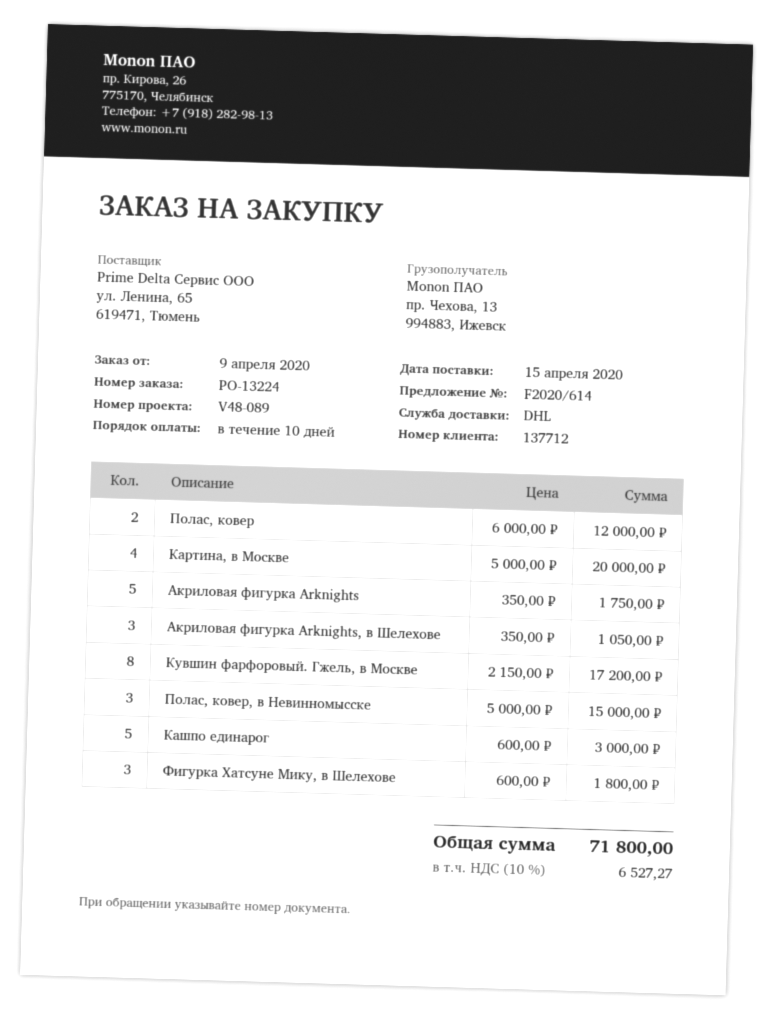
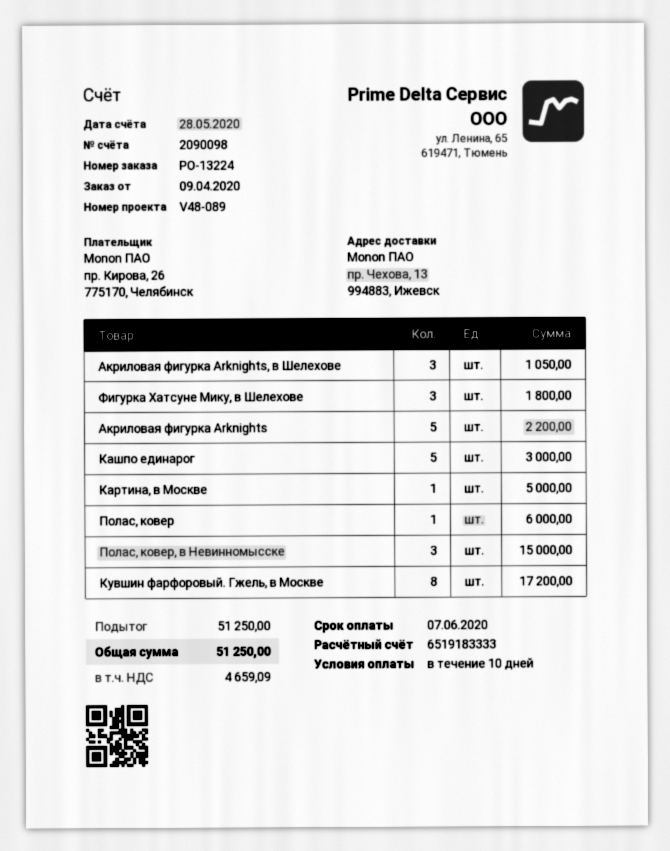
Полас, ковер: 2 for 12000.00 -> 1 for 6000.00
Картина, в Москве: 4 for 20000.00 -> 1 for 5000.00
Акриловая фигурка Arknights: 5 for 1750.00 -> 5 for 2200.00
tax: 6527.27 -> 4659.09
total: 71800.00 -> 51250.00

